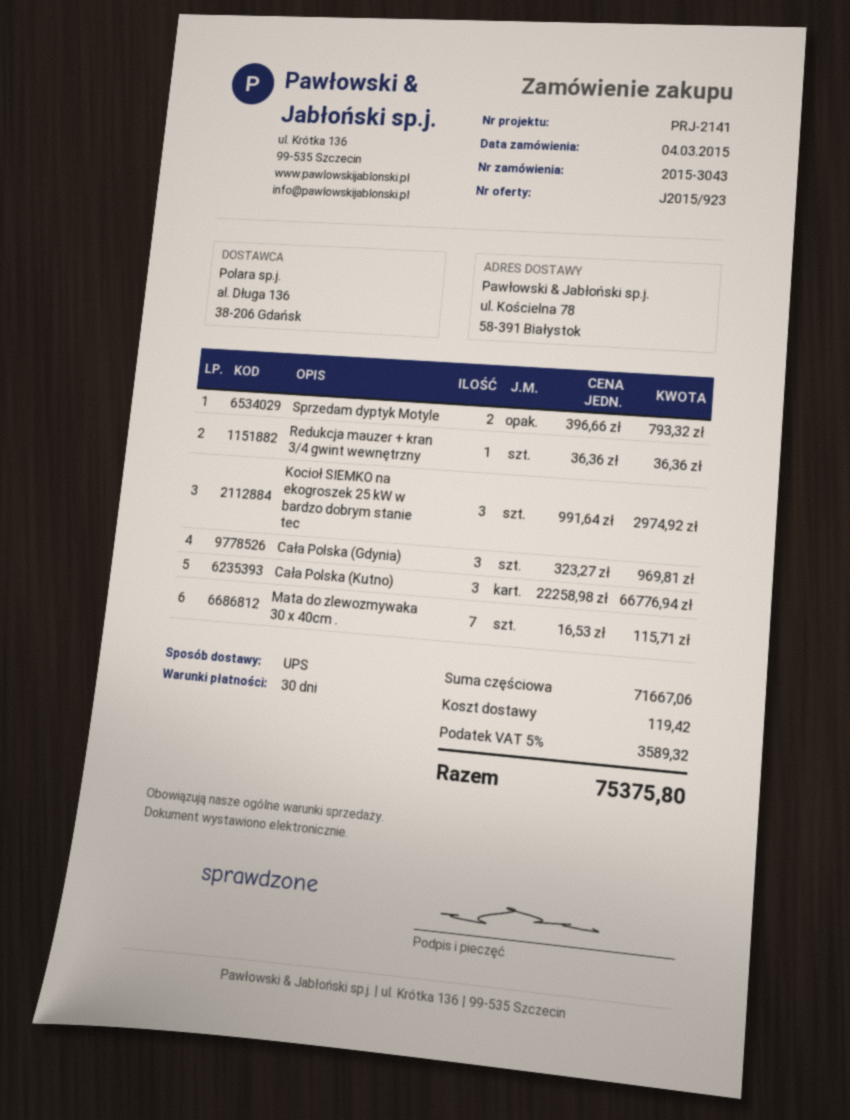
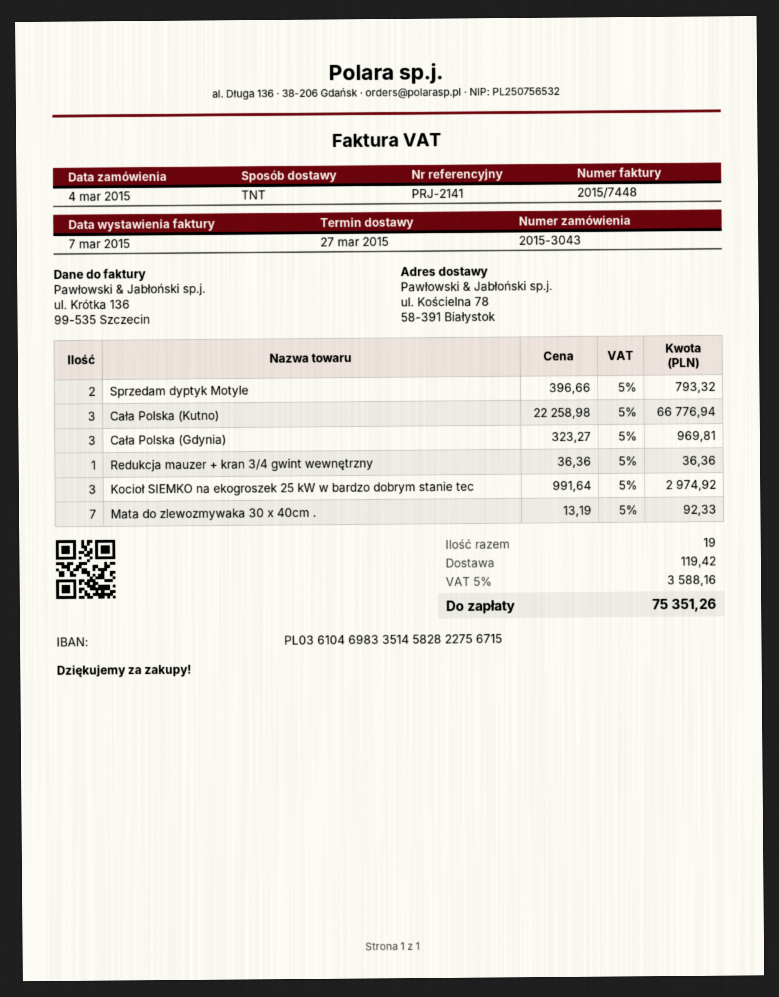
shipping method: UPS -> TNT
Mata do zlewozmywaka 30 x 40cm .: 7 x 16.53 = 115.71 -> 7 x 13.19 = 92.33
tax: 5% = 3589.32 -> 5% = 3588.16
total: 75375.80 -> 75351.26

